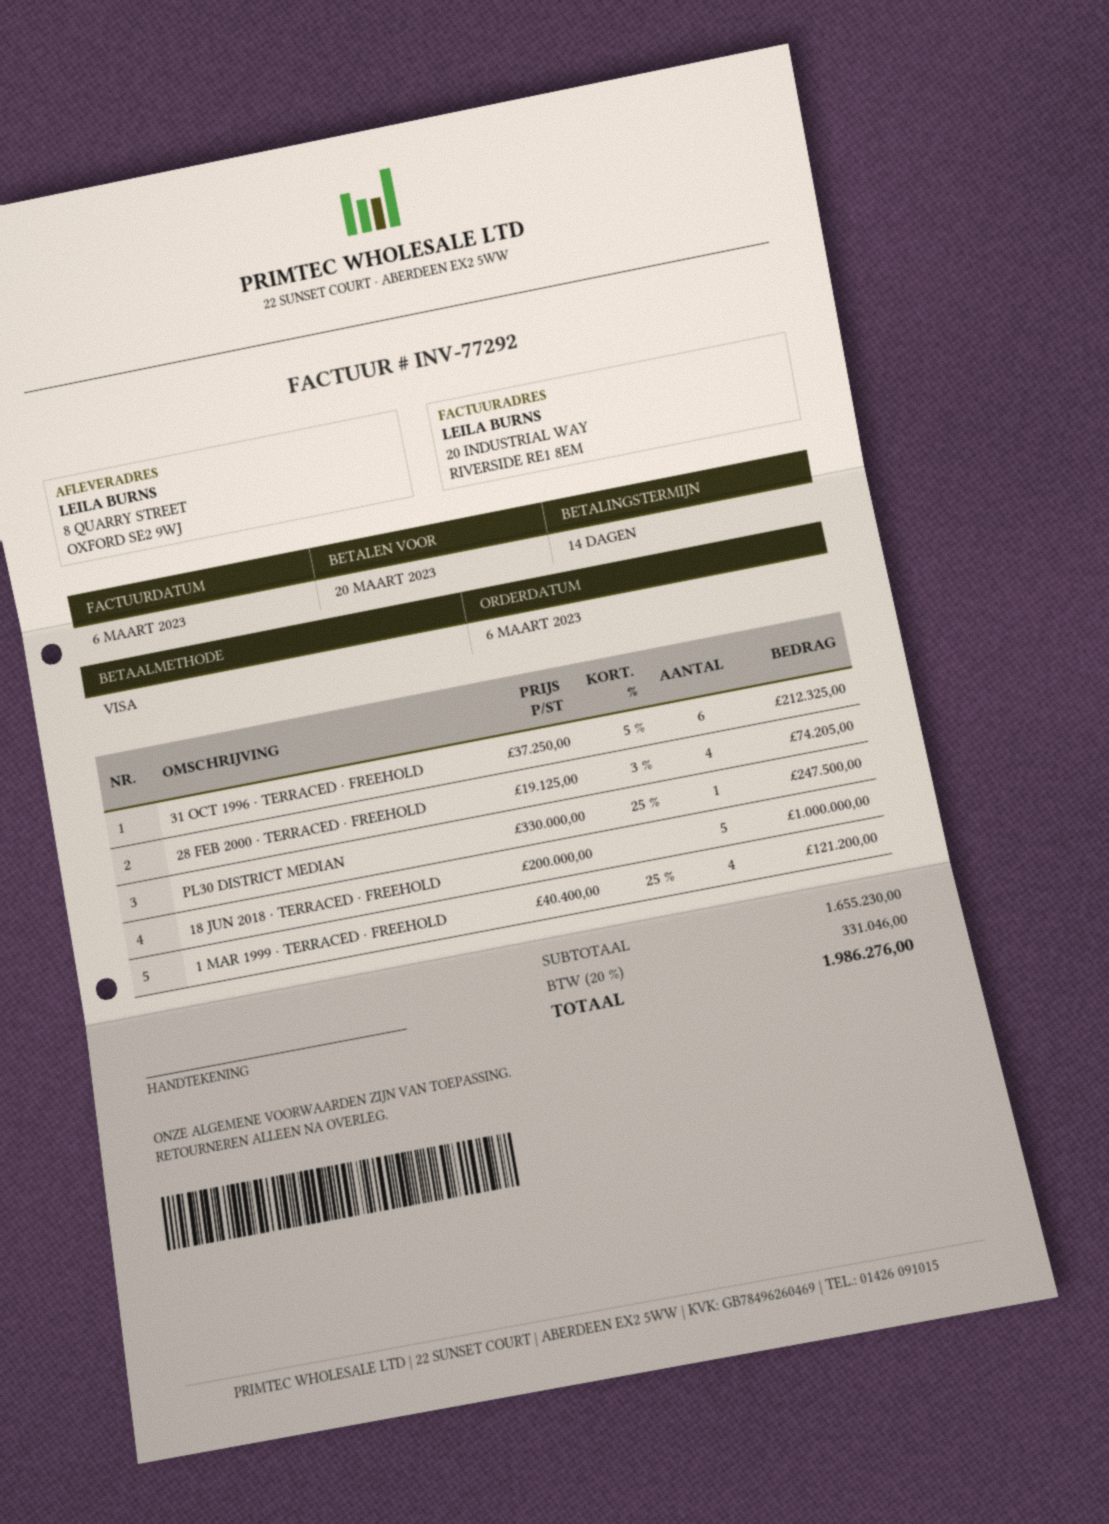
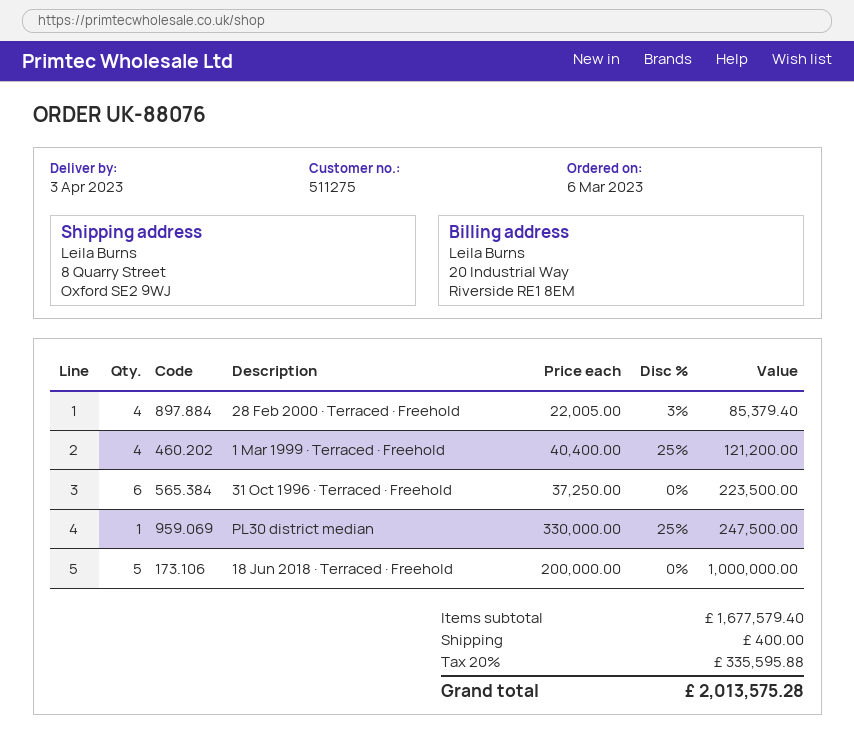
31 OCT 1996 · TERRACED · FREEHOLD: 6 x 37250.00 - 5% = 212325.00 -> 6 x 37250.00 = 223500.00
28 FEB 2000 · TERRACED · FREEHOLD: 4 x 19125.00 - 3% = 74205.00 -> 4 x 22005.00 - 3% = 85379.40
subtotal: 1655230.00 -> 1677579.40
shipping: none -> 400.00
tax: 20% = 331046.00 -> 20% = 335595.88
total: 1986276.00 -> 2013575.28

